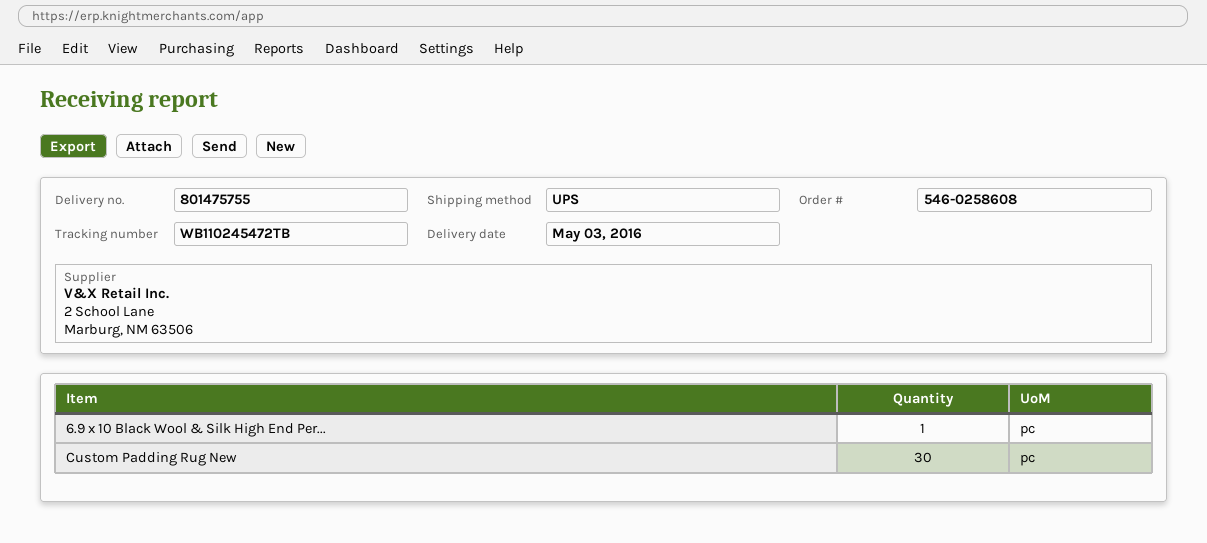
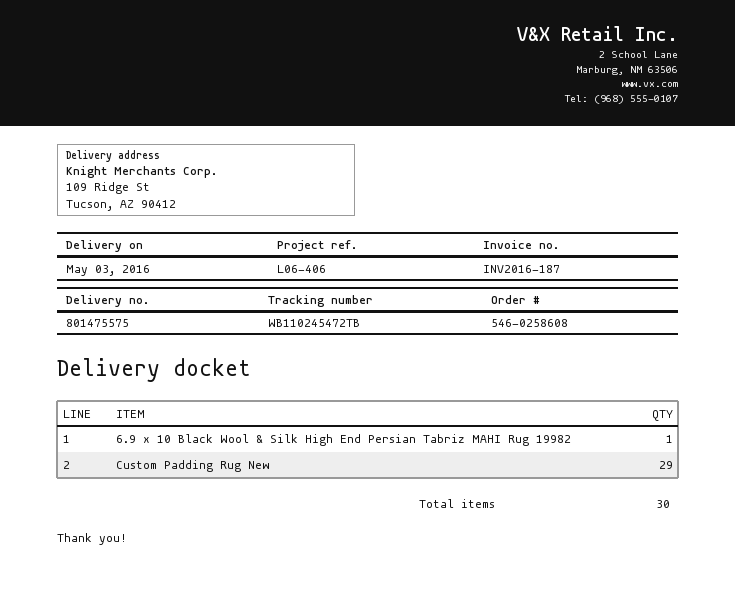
delivery note number: 801475755 -> 801475575
Custom Padding Rug New: 30 -> 29

